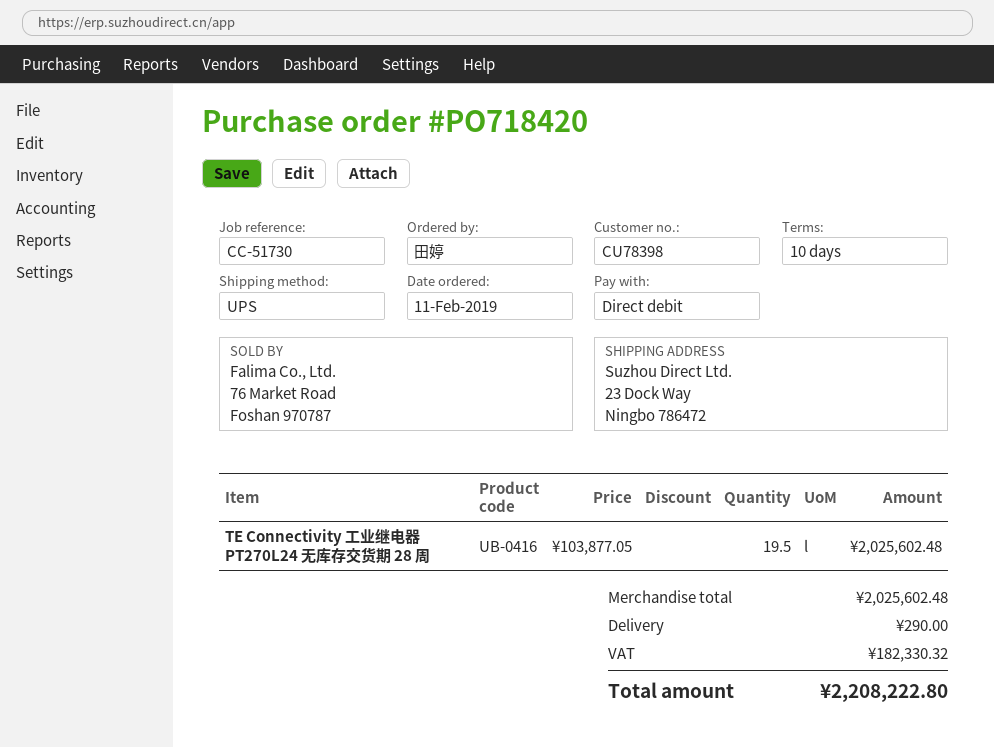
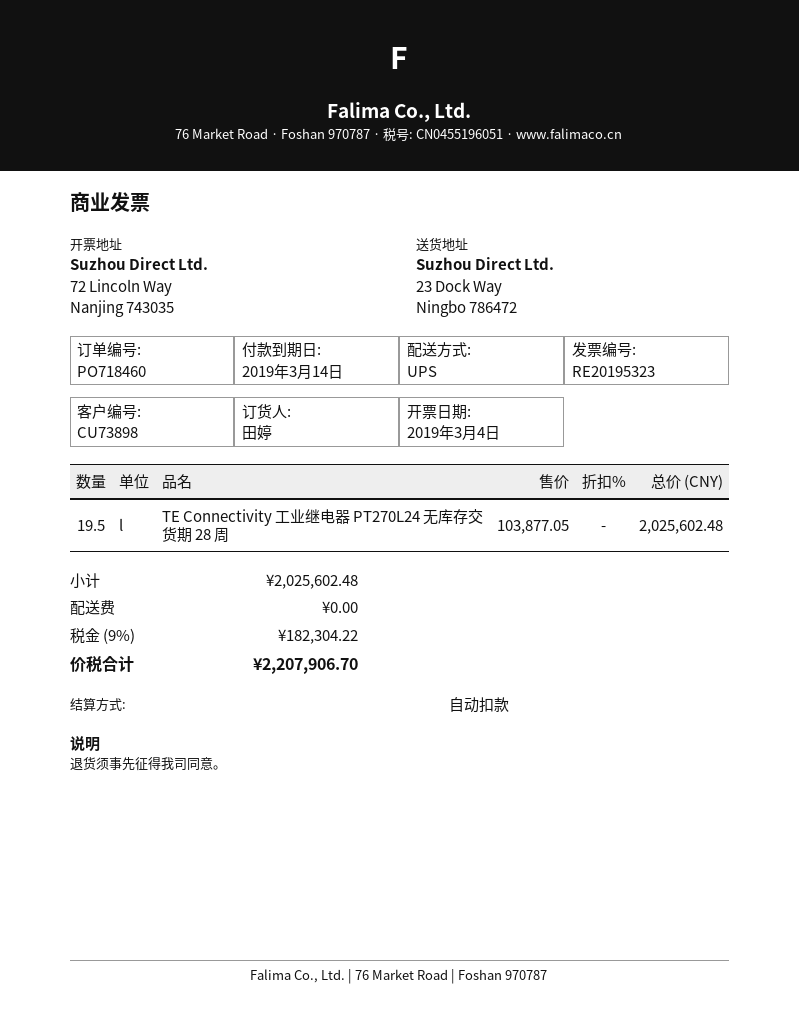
order number: PO718420 -> PO718460
customer number: CU78398 -> CU73898
shipping: 290.00 -> 0.00
tax: 182330.32 -> 182304.22
total: 2208222.80 -> 2207906.70

